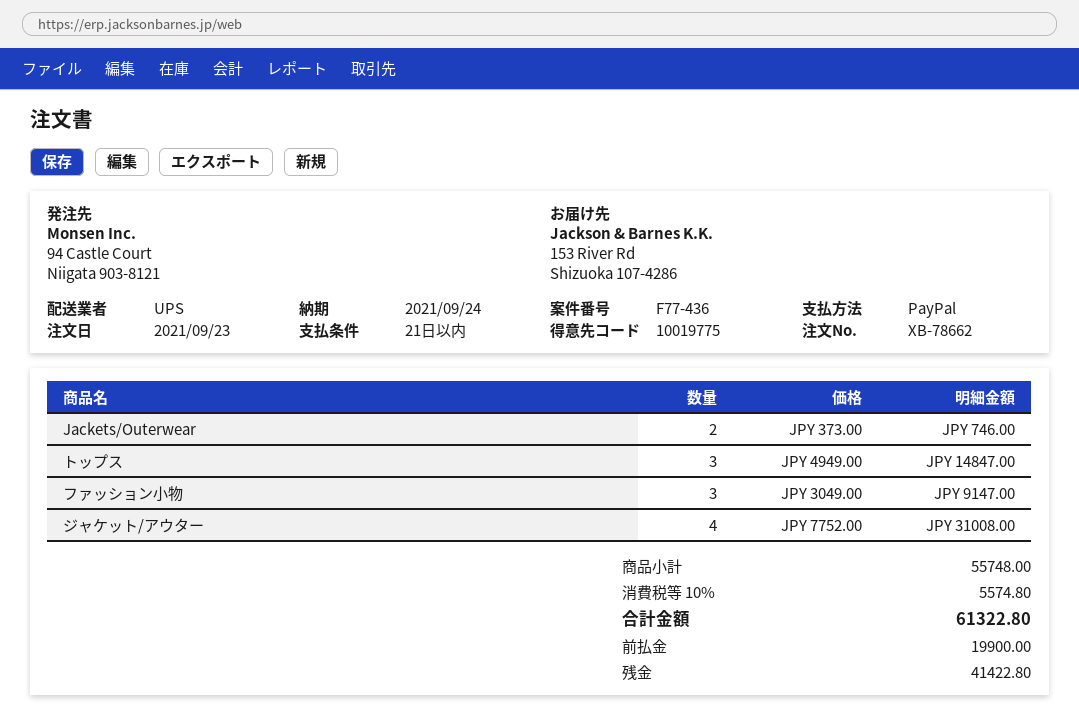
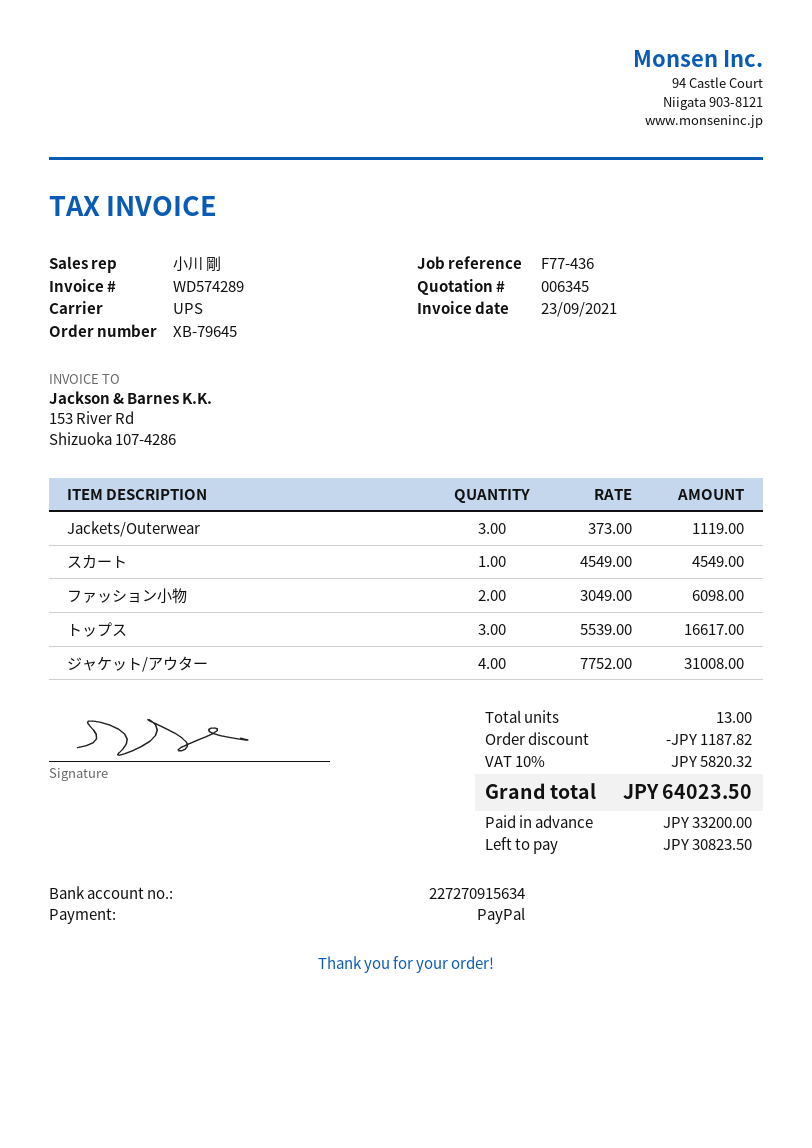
order number: XB-78662 -> XB-79645
Jackets/Outerwear: 2 x 373.00 = 746.00 -> 3 x 373.00 = 1119.00
トップス: 3 x 4949.00 = 14847.00 -> 3 x 5539.00 = 16617.00
ファッション小物: 3 x 3049.00 = 9147.00 -> 2 x 3049.00 = 6098.00
スカート: none -> 1 x 4549.00 = 4549.00
discount: none -> 1187.82
tax: 10% = 5574.80 -> 10% = 5820.32
total: 61322.80 -> 64023.50
deposit: 19900.00 -> 33200.00
balance: 41422.80 -> 30823.50

